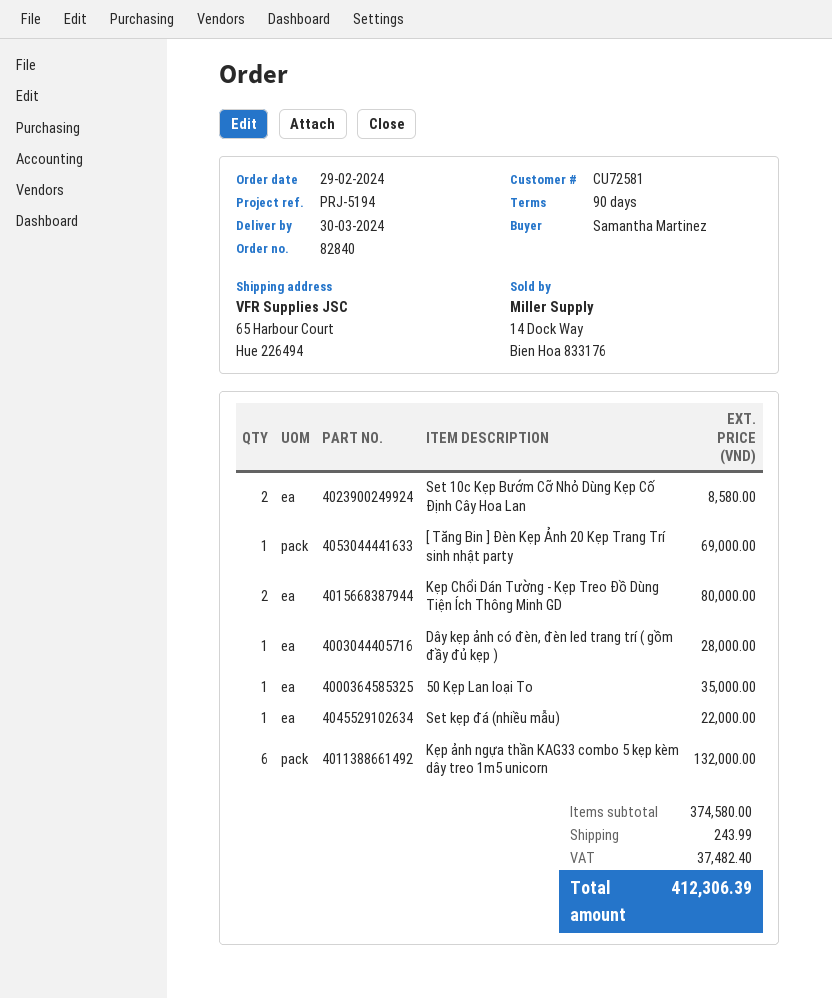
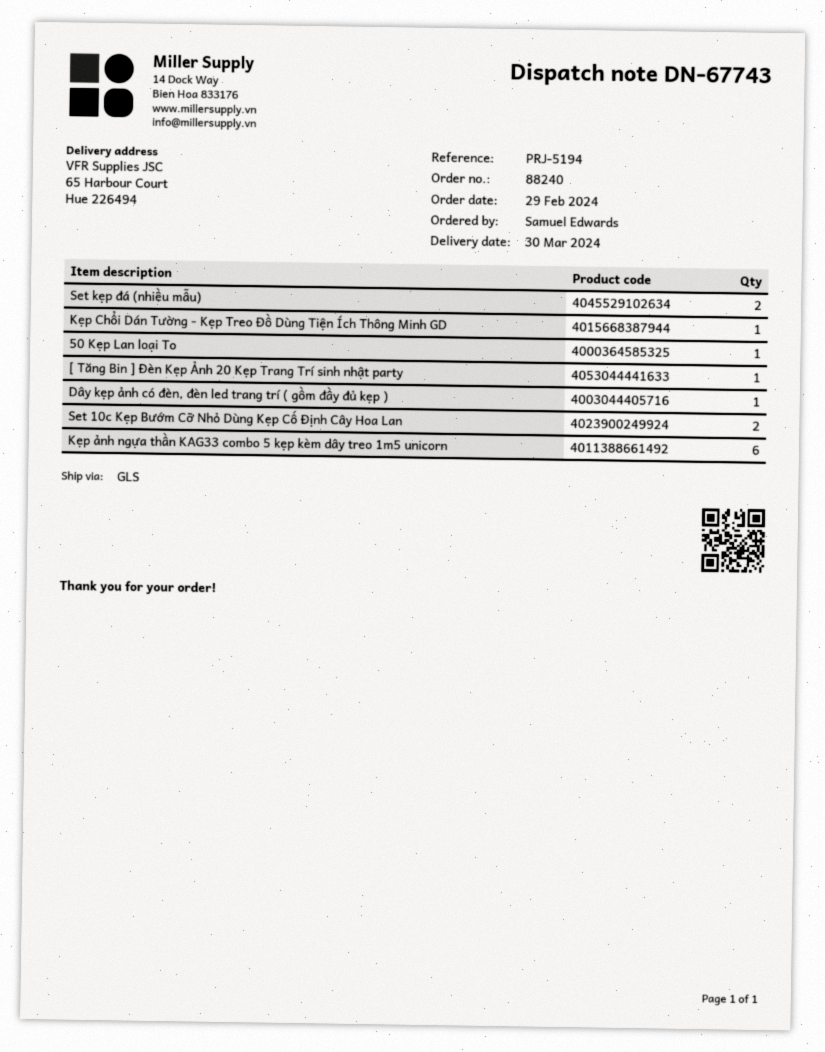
order number: 82840 -> 88240
ordered by: Samantha Martinez -> Samuel Edwards
Kẹp Chổi Dán Tường - Kẹp Treo Đồ Dùng Tiện Ích Thông Minh GD: 2 -> 1
Set kẹp đá (nhiều mẫu): 1 -> 2

